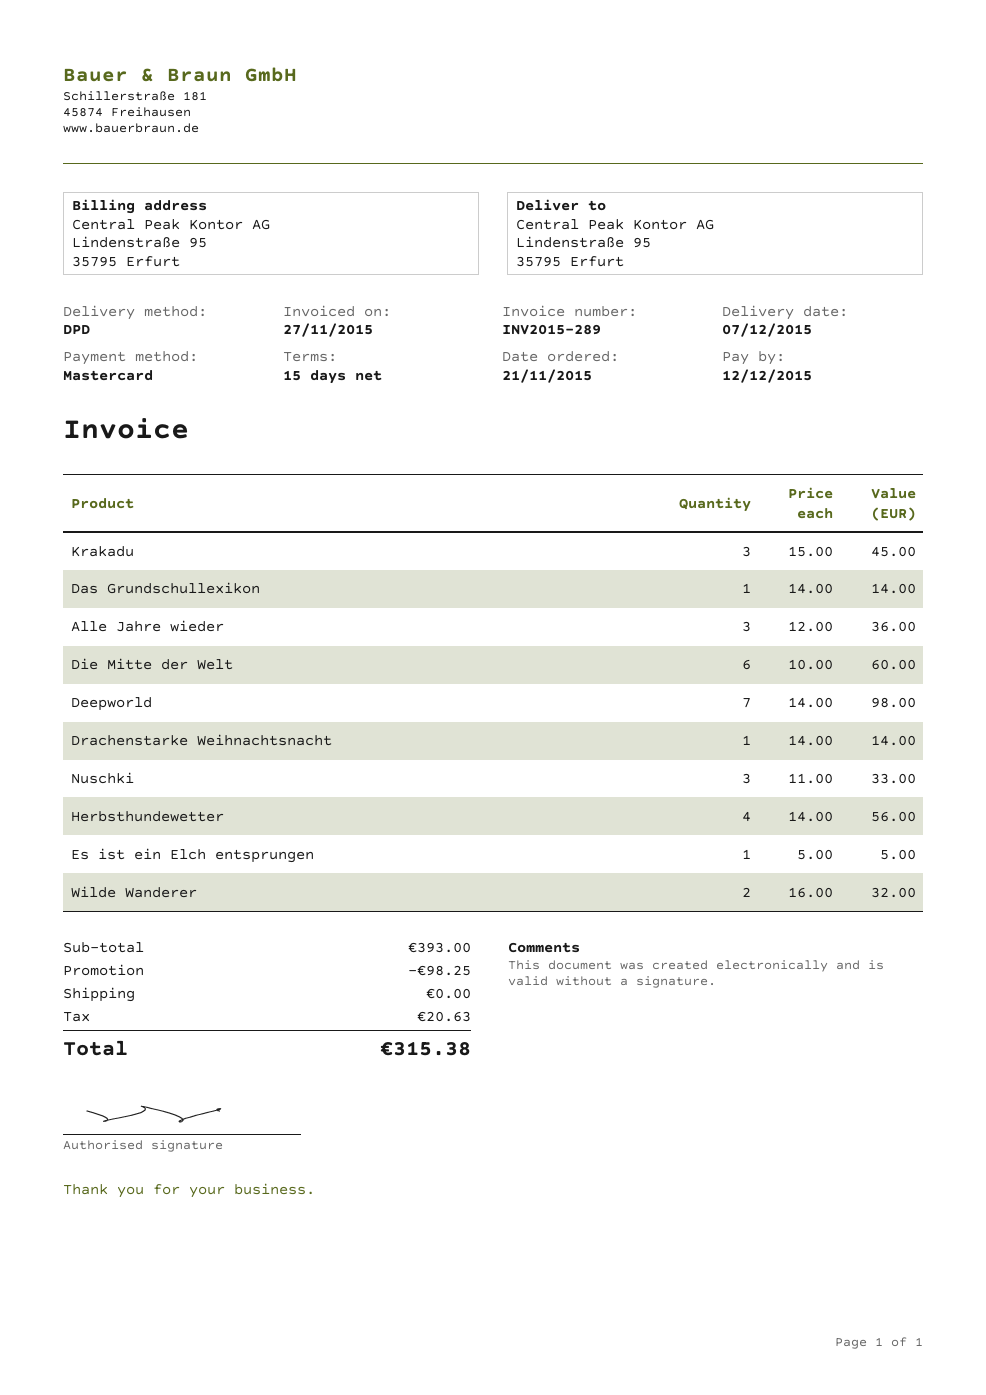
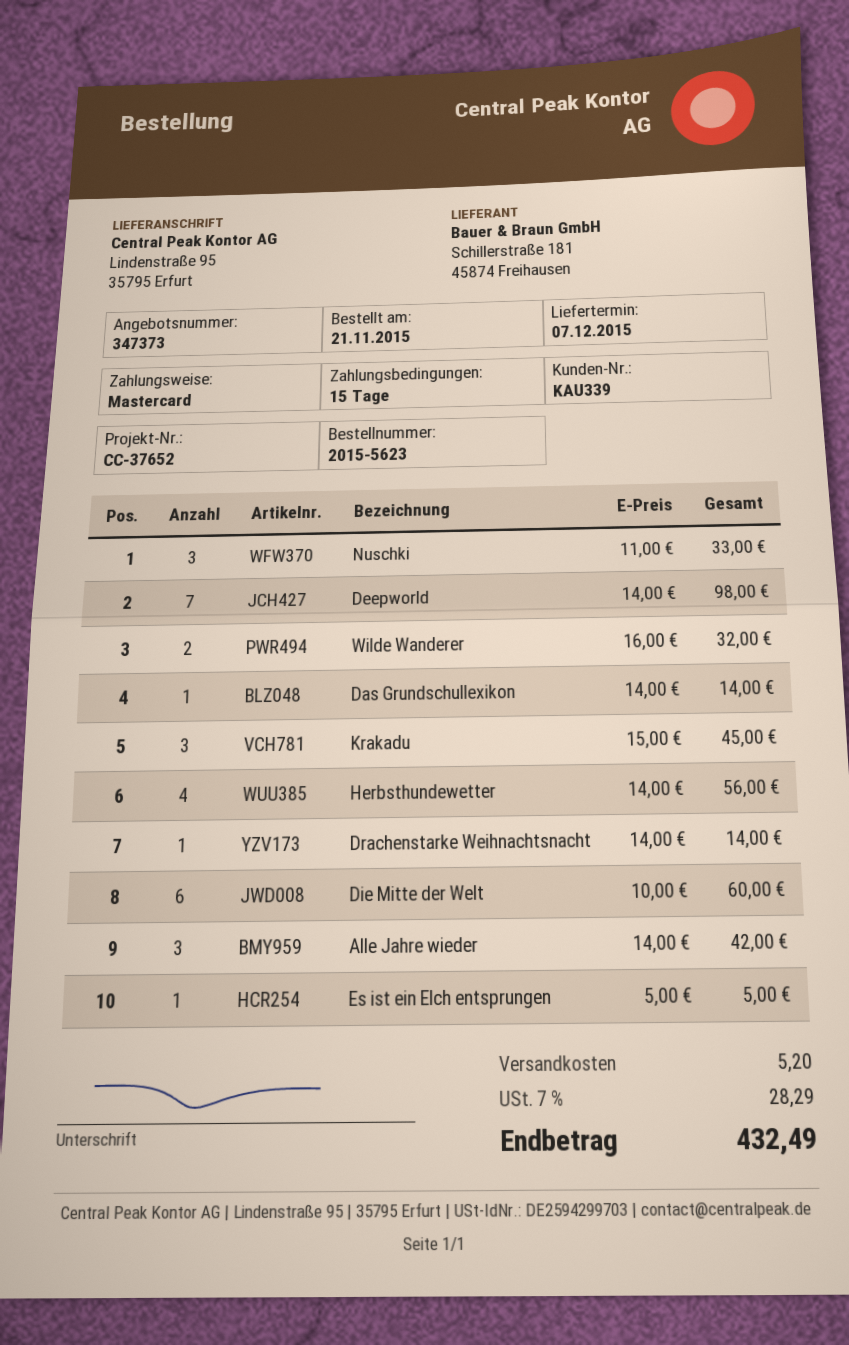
Alle Jahre wieder: 3 x 12.00 = 36.00 -> 3 x 14.00 = 42.00
discount: 98.25 -> none
shipping: 0.00 -> 5.20
tax: 20.63 -> 28.29
total: 315.38 -> 432.49

